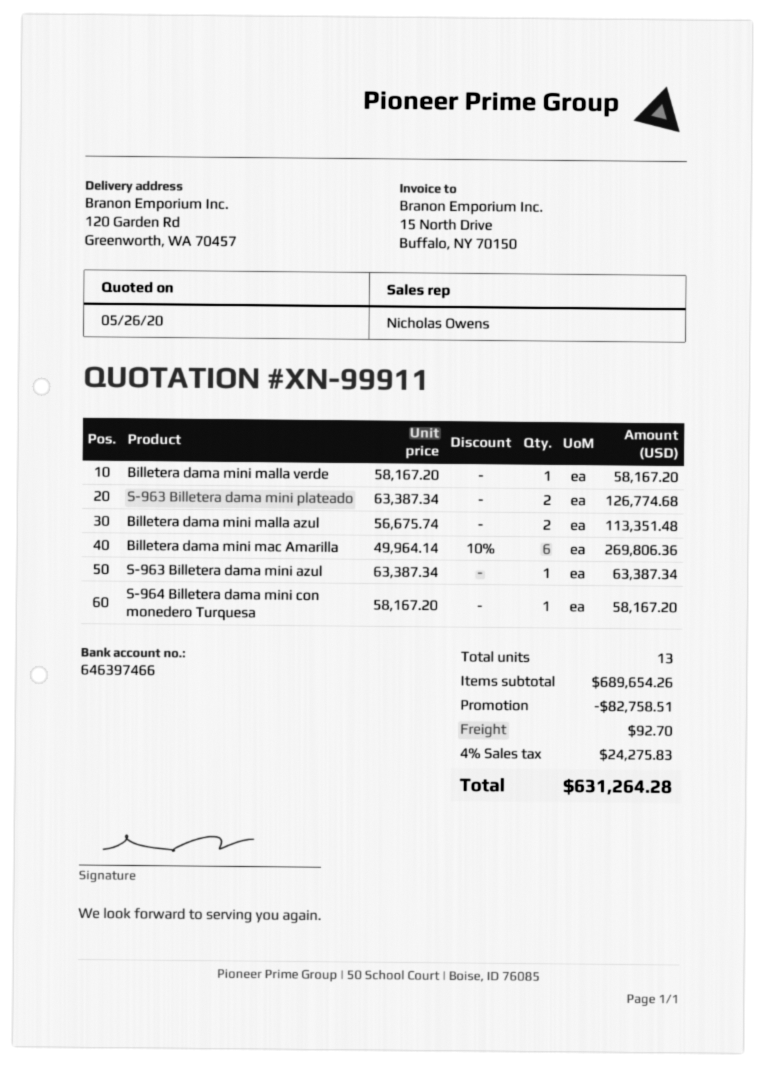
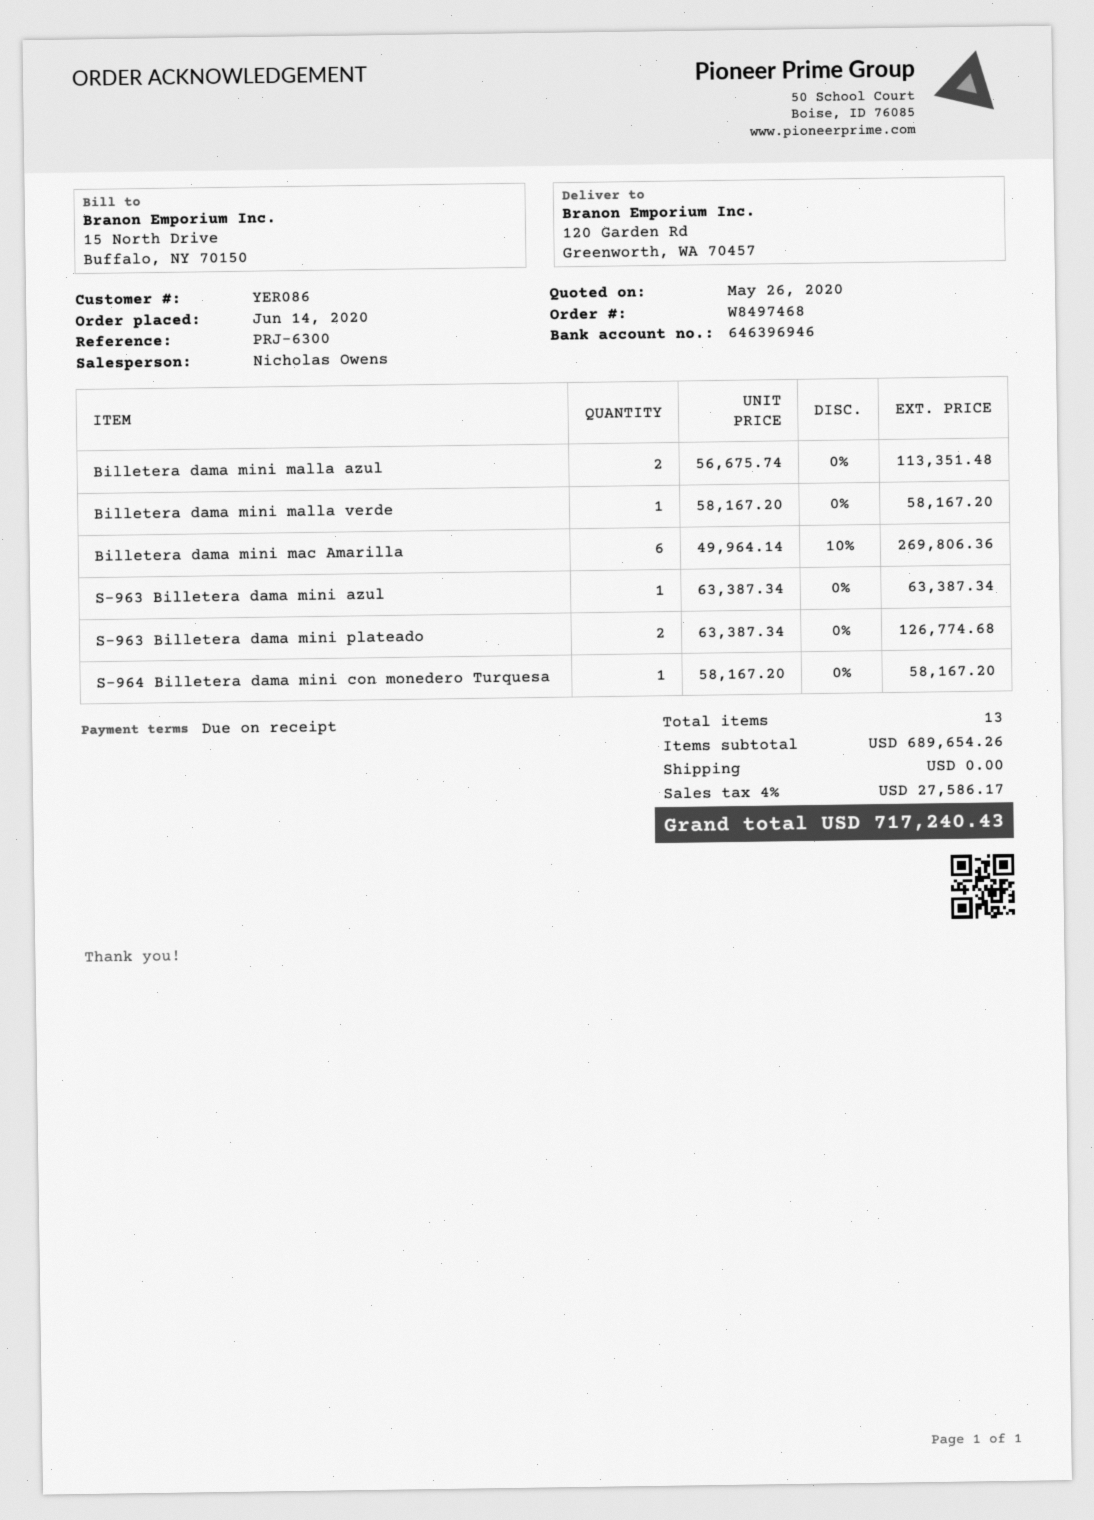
bank account: 646397466 -> 646396946
discount: 82758.51 -> none
shipping: 92.70 -> 0.00
tax: 4% = 24275.83 -> 4% = 27586.17
total: 631264.28 -> 717240.43

